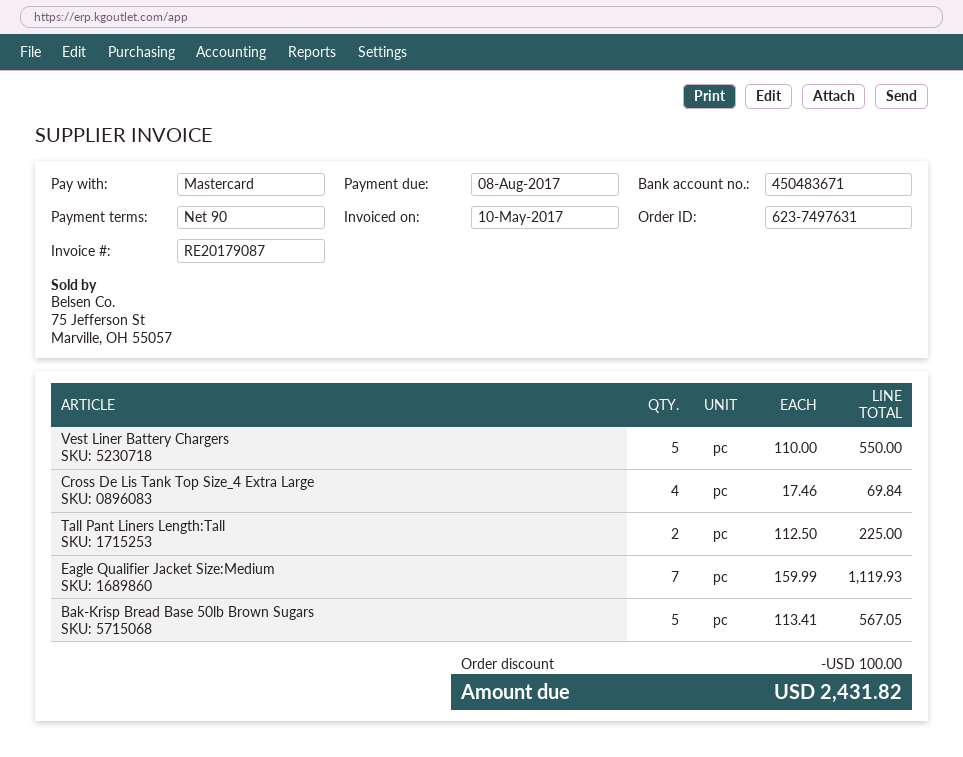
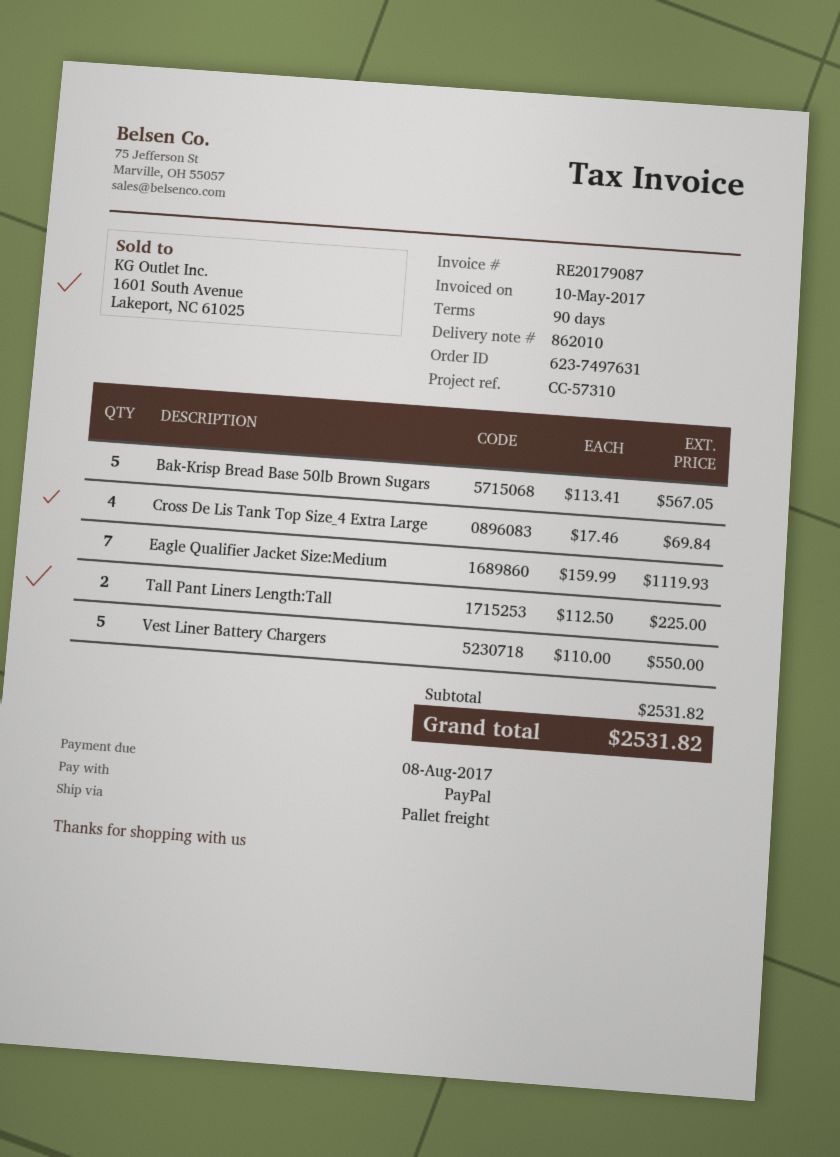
payment method: Mastercard -> PayPal
discount: 100.00 -> none
total: 2431.82 -> 2531.82

